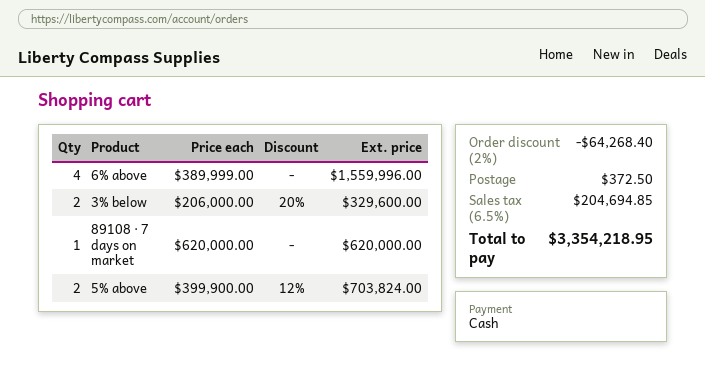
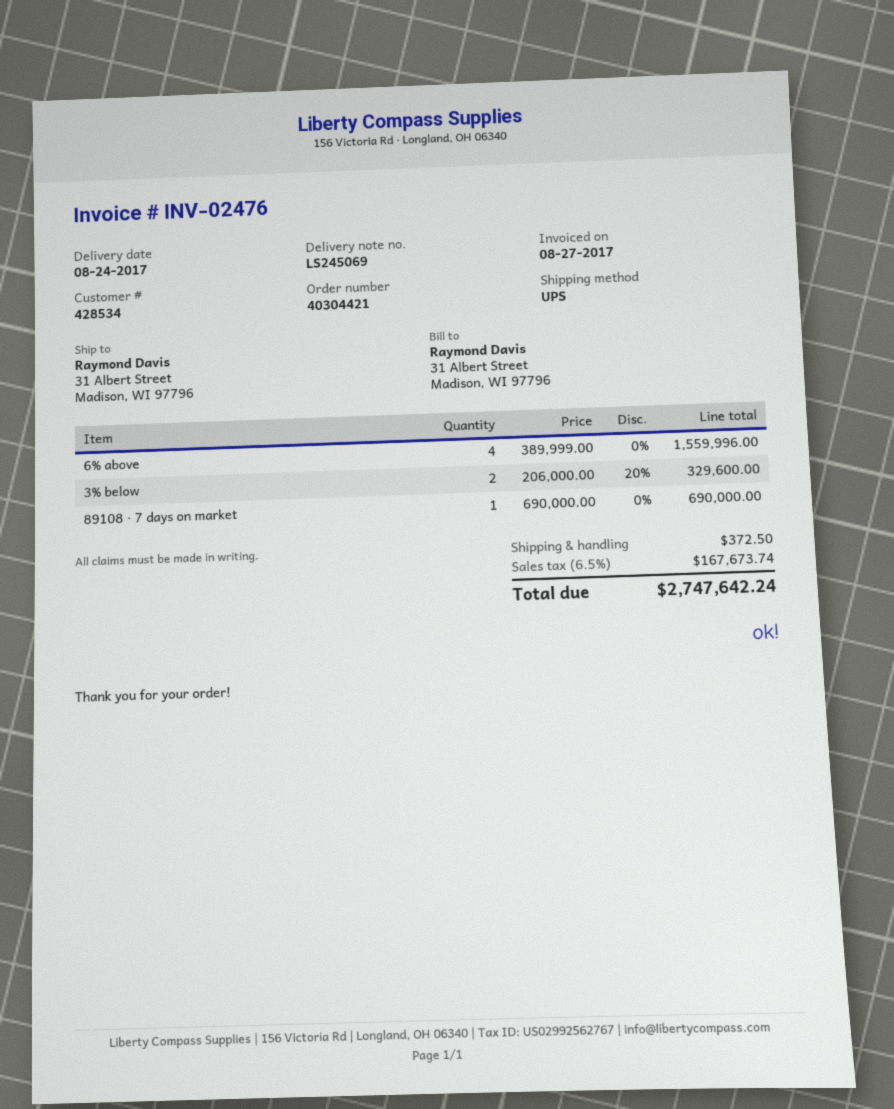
89108 · 7 days on market: 1 x 620000.00 = 620000.00 -> 1 x 690000.00 = 690000.00
5% above: 2 x 399900.00 - 12% = 703824.00 -> none
discount: 2% = 64268.40 -> none
tax: 6.5% = 204694.85 -> 6.5% = 167673.74
total: 3354218.95 -> 2747642.24

